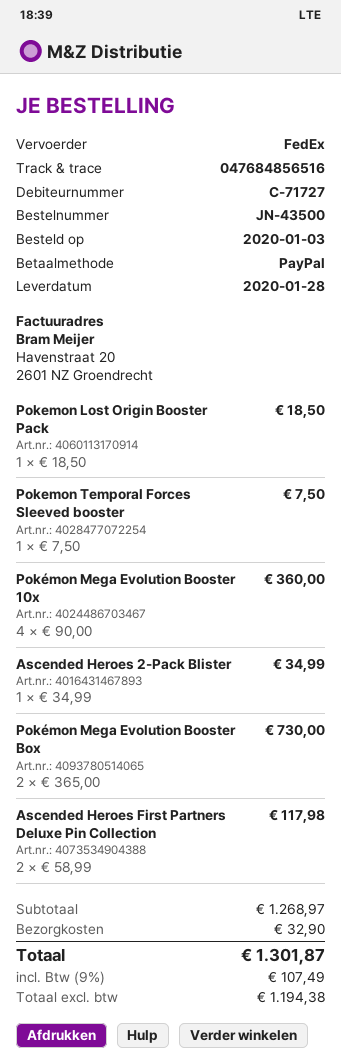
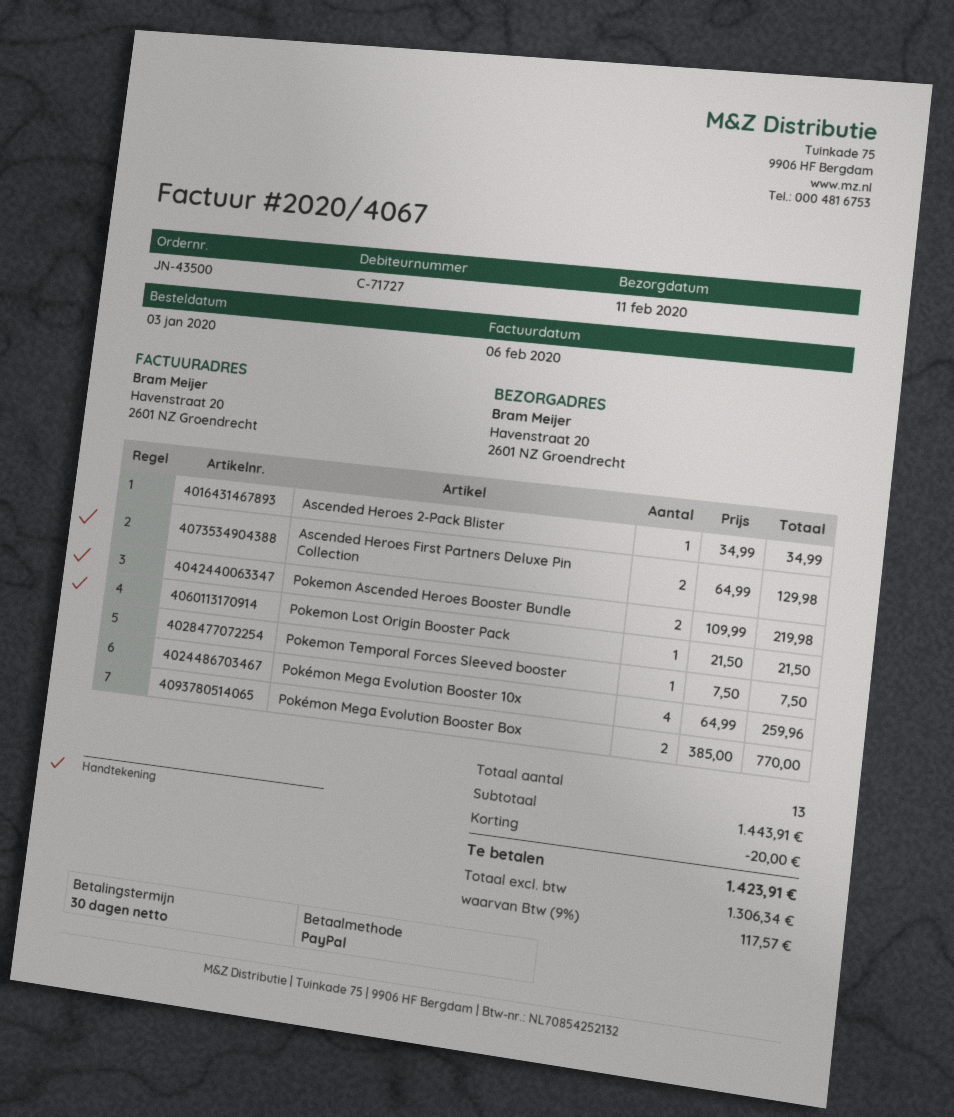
delivery date: 2020-01-28 -> 2020-02-11
Pokemon Lost Origin Booster Pack: 1 x 18.50 = 18.50 -> 1 x 21.50 = 21.50
Pokémon Mega Evolution Booster 10x: 4 x 90.00 = 360.00 -> 4 x 64.99 = 259.96
Pokémon Mega Evolution Booster Box: 2 x 365.00 = 730.00 -> 2 x 385.00 = 770.00
Ascended Heroes First Partners Deluxe Pin Collection: 2 x 58.99 = 117.98 -> 2 x 64.99 = 129.98
Pokemon Ascended Heroes Booster Bundle: none -> 2 x 109.99 = 219.98
subtotal: 1268.97 -> 1443.91
discount: none -> 20.00
shipping: 32.90 -> none
net: 1194.38 -> 1306.34
tax: 9% = 107.49 -> 9% = 117.57
total: 1301.87 -> 1423.91

